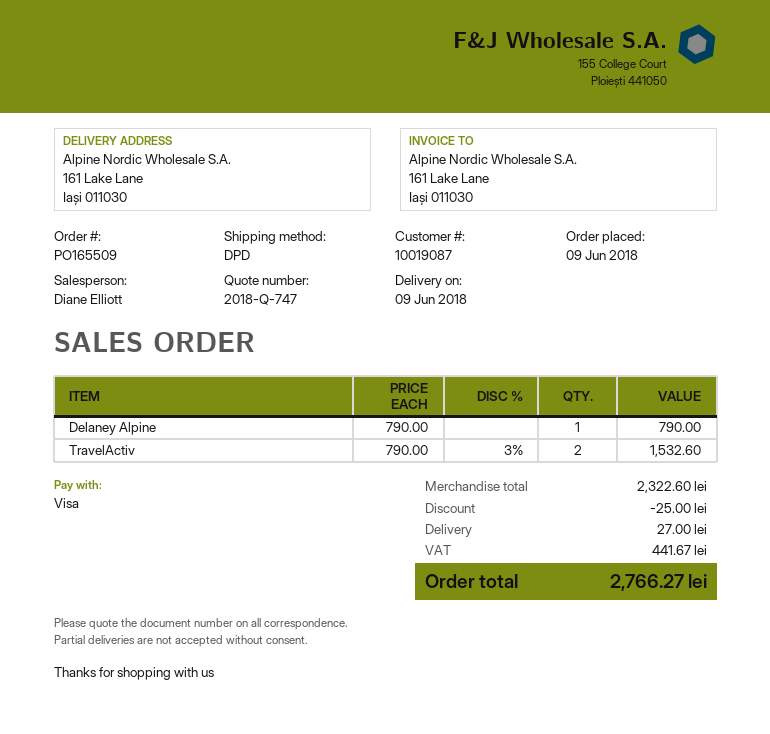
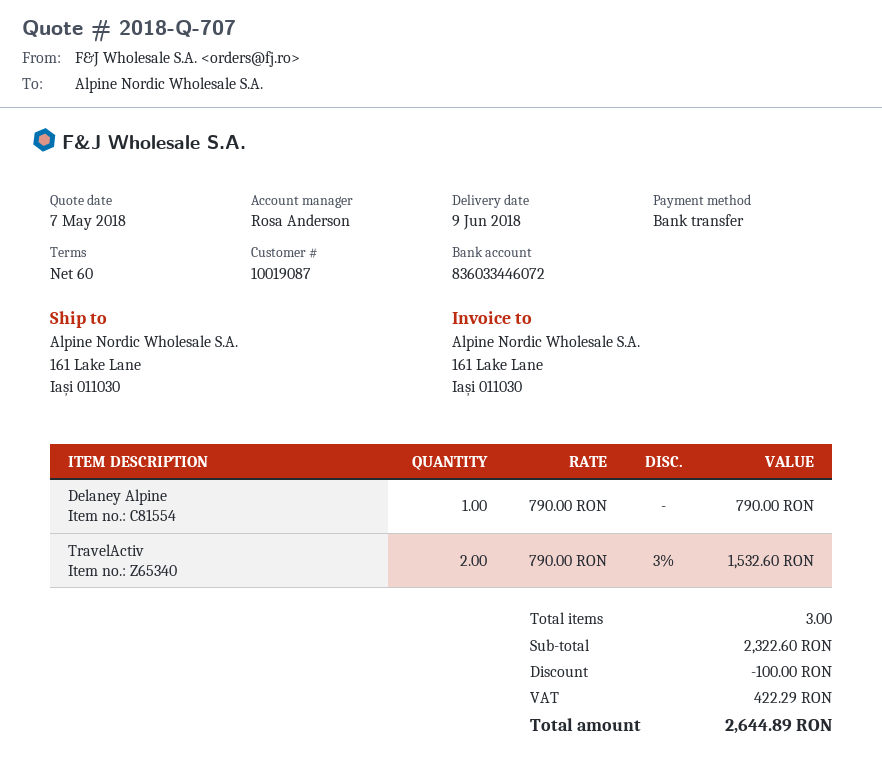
quote number: 2018-Q-747 -> 2018-Q-707
sales rep: Diane Elliott -> Rosa Anderson
payment method: Visa -> bank transfer
discount: 25.00 -> 100.00
shipping: 27.00 -> none
tax: 441.67 -> 422.29
total: 2766.27 -> 2644.89

